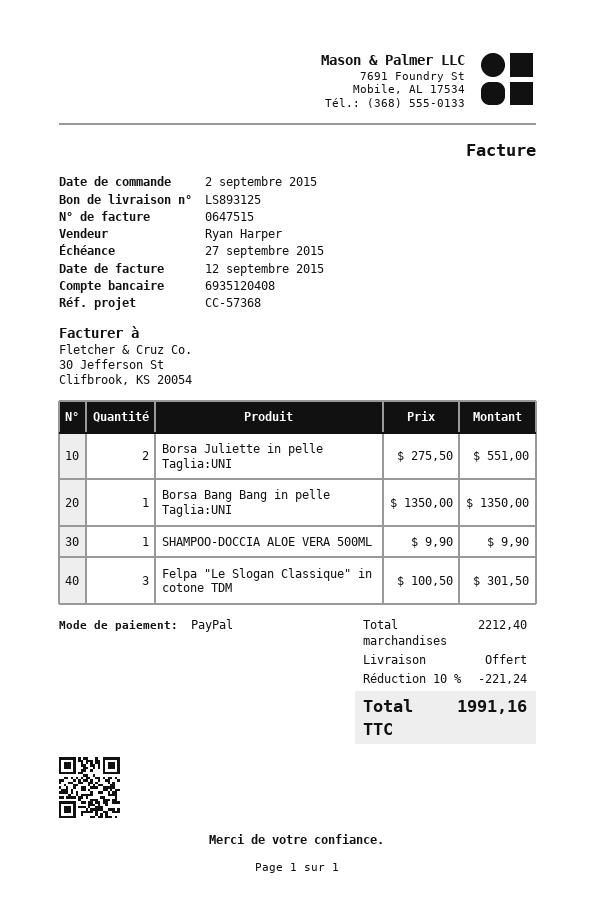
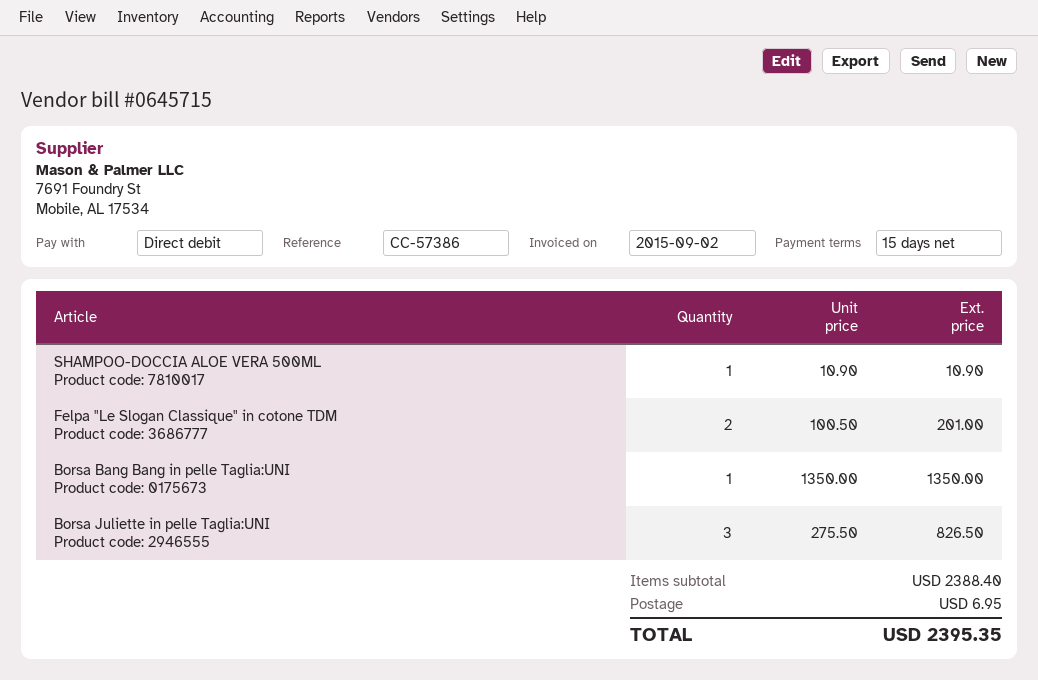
invoice number: 0647515 -> 0645715
invoice date: 2015-09-12 -> 2015-09-02
reference: CC-57368 -> CC-57386
payment method: PayPal -> direct debit
Borsa Juliette in pelle Taglia:UNI: 2 x 275.50 = 551.00 -> 3 x 275.50 = 826.50
SHAMPOO-DOCCIA ALOE VERA 500ML: 1 x 9.90 = 9.90 -> 1 x 10.90 = 10.90
Felpa "Le Slogan Classique" in cotone TDM: 3 x 100.50 = 301.50 -> 2 x 100.50 = 201.00
subtotal: 2212.40 -> 2388.40
discount: 10% = 221.24 -> none
shipping: 0.00 -> 6.95
total: 1991.16 -> 2395.35

